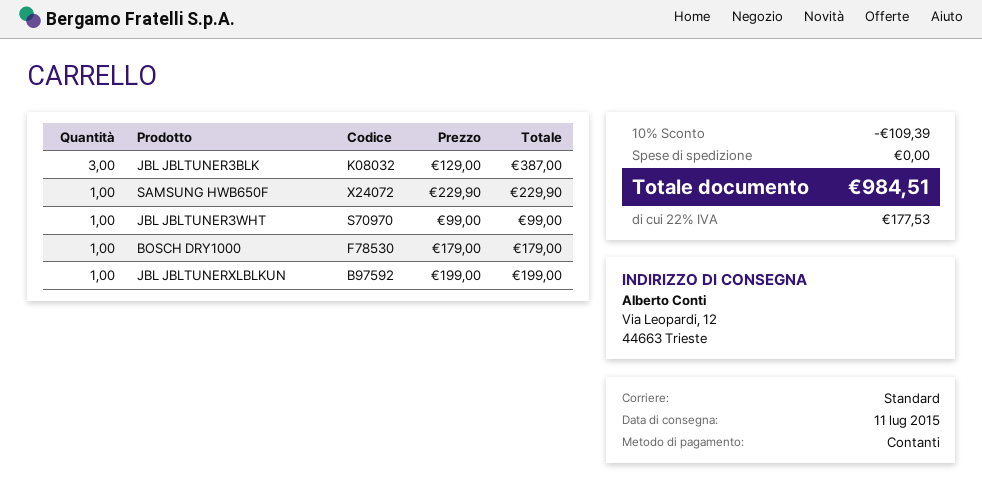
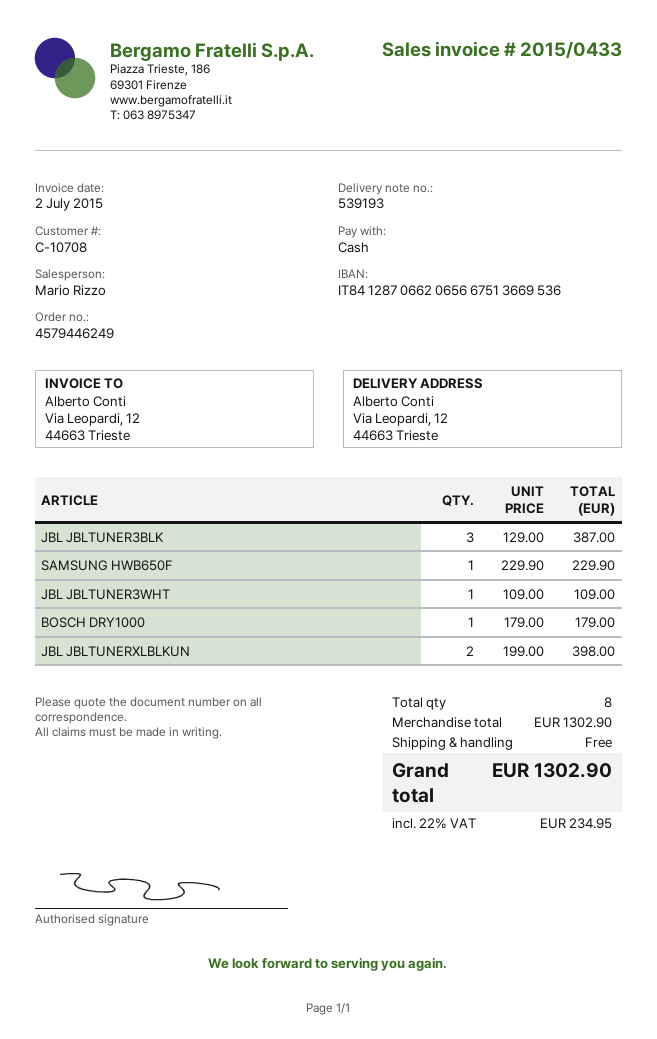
JBL JBLTUNER3WHT: 1 x 99.00 = 99.00 -> 1 x 109.00 = 109.00
JBL JBLTUNERXLBLKUN: 1 x 199.00 = 199.00 -> 2 x 199.00 = 398.00
discount: 10% = 109.39 -> none
tax: 22% = 177.53 -> 22% = 234.95
total: 984.51 -> 1302.90

